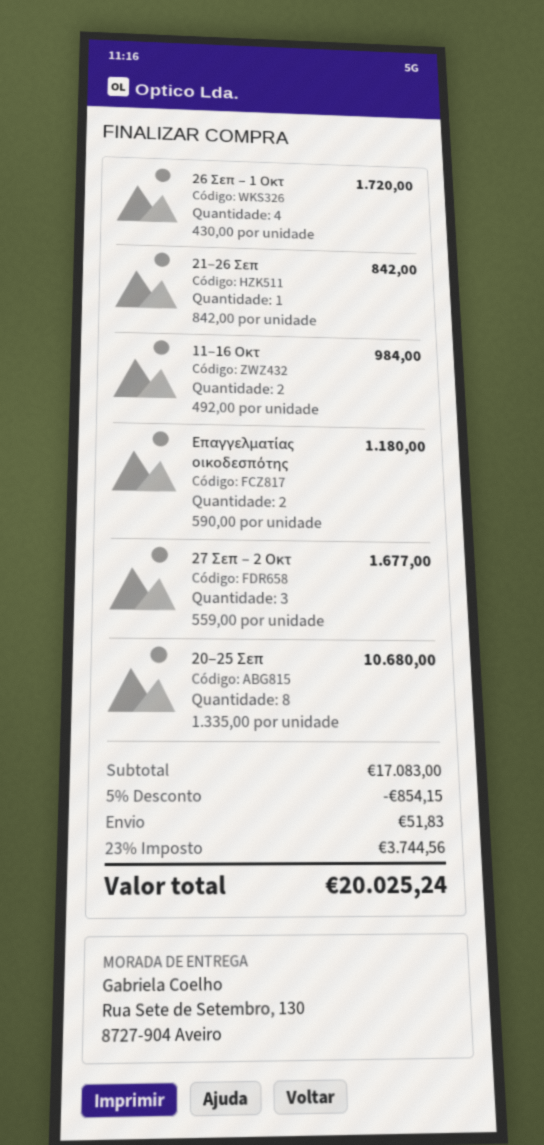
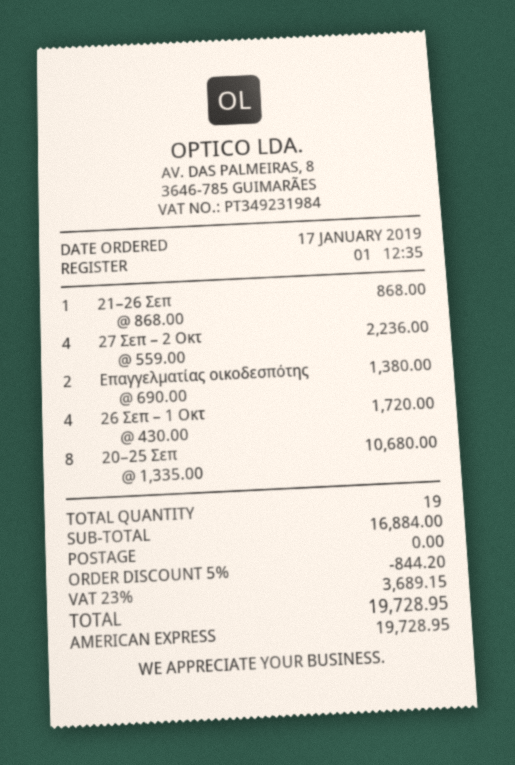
21–26 Σεπ: 1 x 842.00 = 842.00 -> 1 x 868.00 = 868.00
11–16 Οκτ: 2 x 492.00 = 984.00 -> none
Επαγγελματίας οικοδεσπότης: 2 x 590.00 = 1180.00 -> 2 x 690.00 = 1380.00
27 Σεπ – 2 Οκτ: 3 x 559.00 = 1677.00 -> 4 x 559.00 = 2236.00
subtotal: 17083.00 -> 16884.00
discount: 5% = 854.15 -> 5% = 844.20
shipping: 51.83 -> 0.00
tax: 23% = 3744.56 -> 23% = 3689.15
total: 20025.24 -> 19728.95

